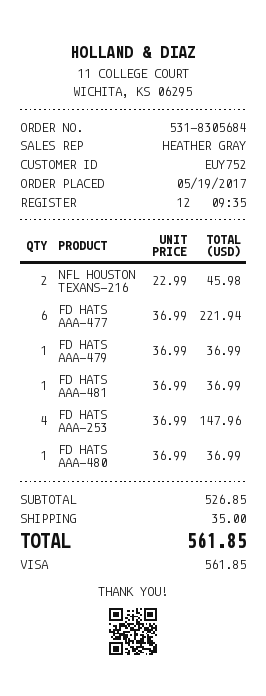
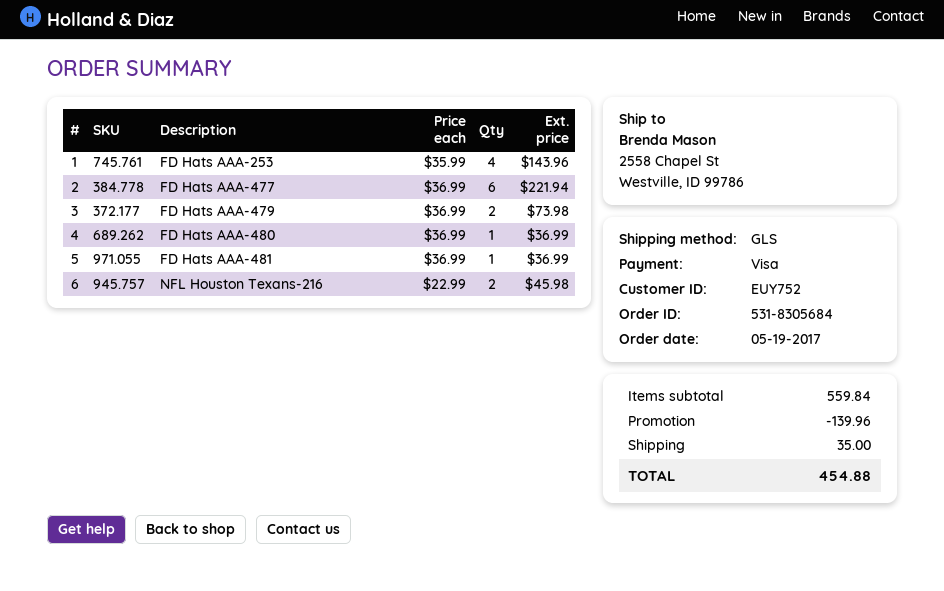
FD HATS AAA-479: 1 x 36.99 = 36.99 -> 2 x 36.99 = 73.98
FD HATS AAA-253: 4 x 36.99 = 147.96 -> 4 x 35.99 = 143.96
subtotal: 526.85 -> 559.84
discount: none -> 139.96
total: 561.85 -> 454.88

